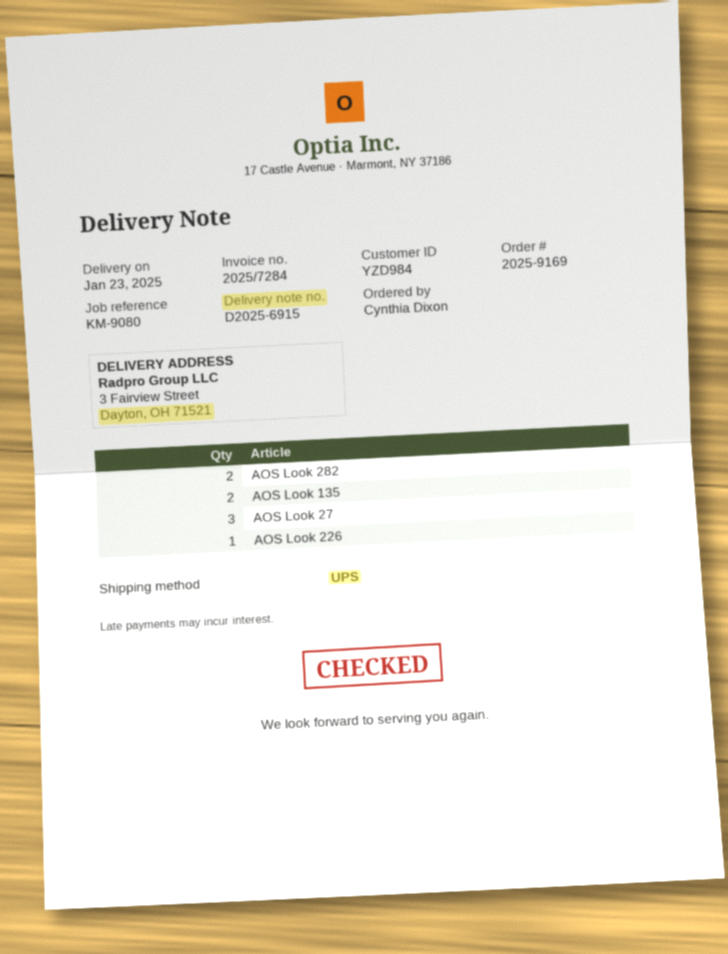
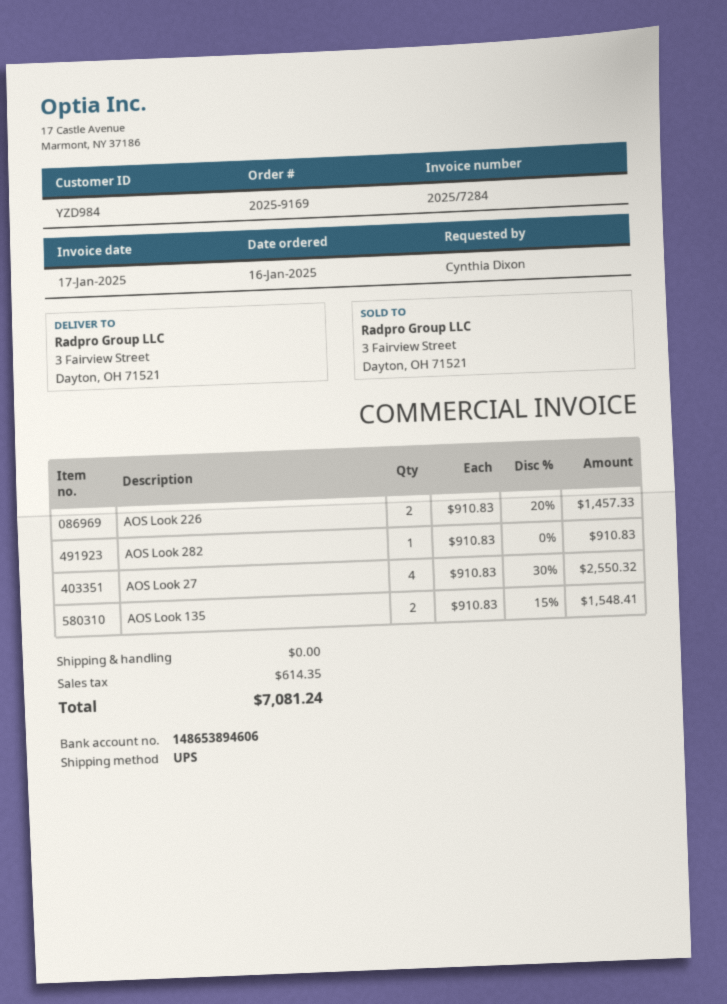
AOS Look 282: 2 -> 1
AOS Look 27: 3 -> 4
AOS Look 226: 1 -> 2

